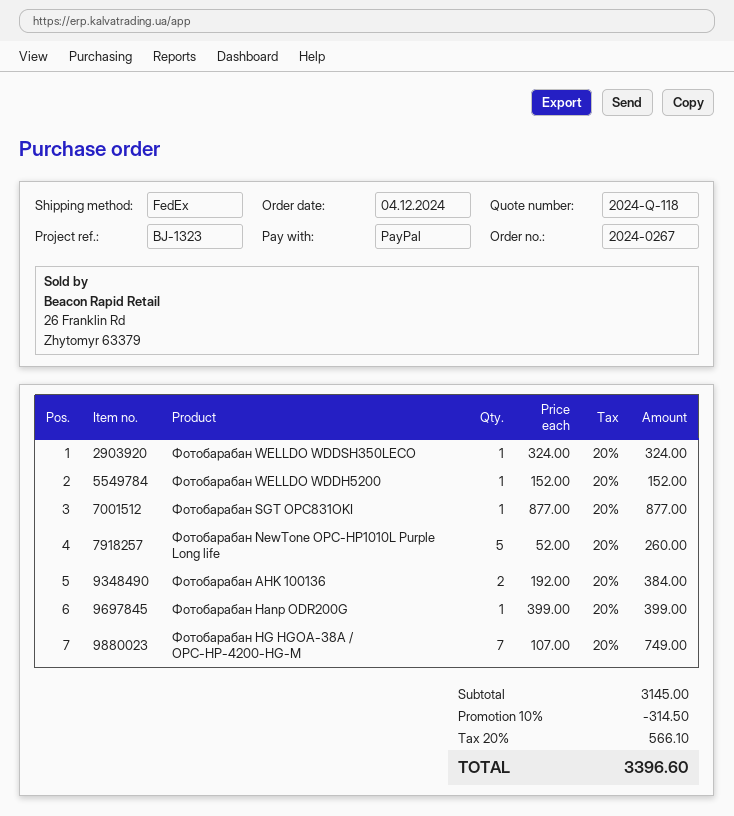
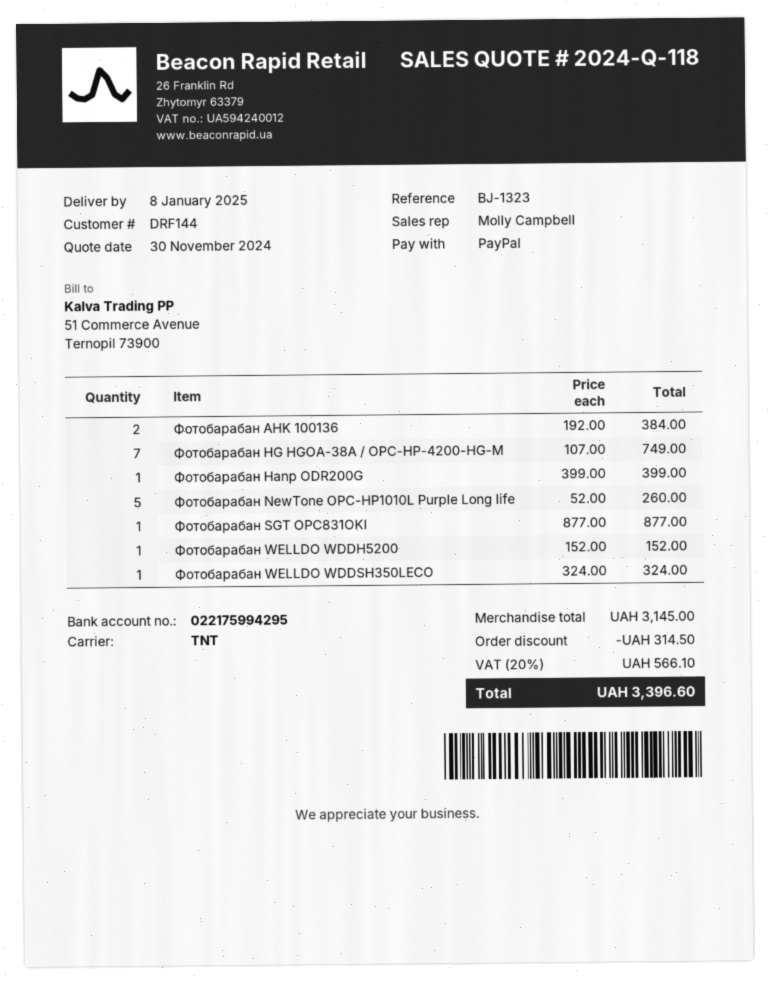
shipping method: FedEx -> TNT

